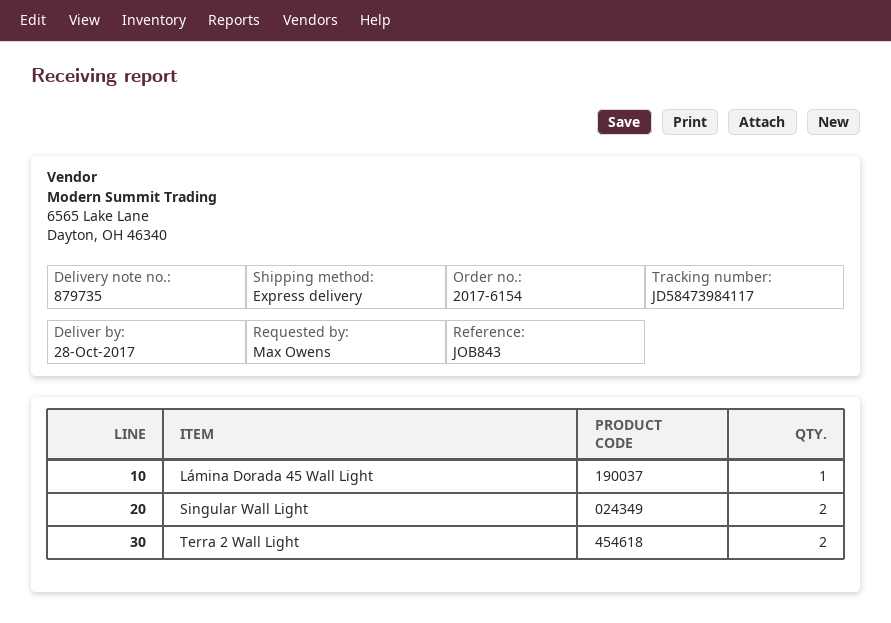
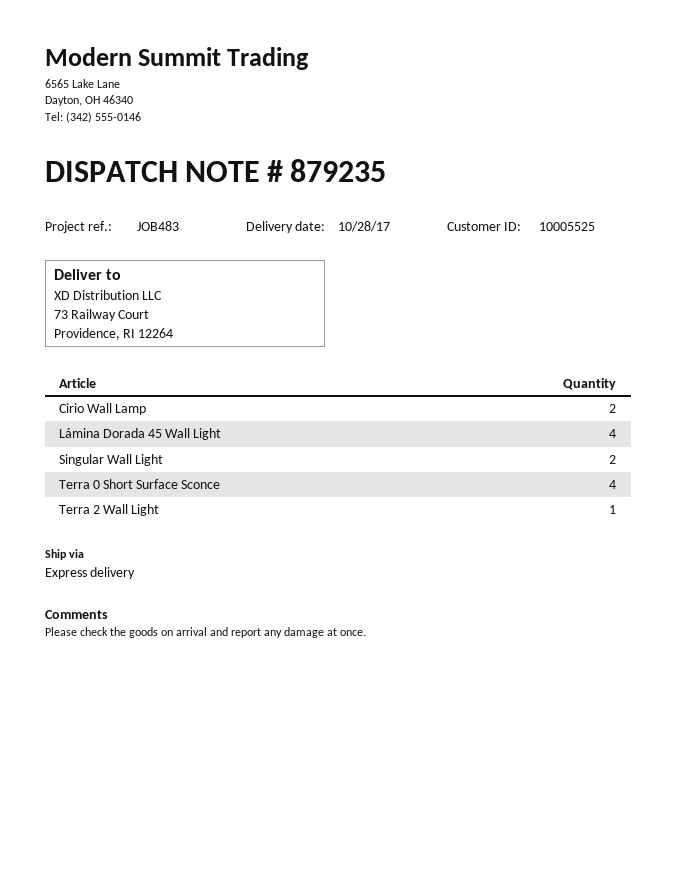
delivery note number: 879735 -> 879235
reference: JOB843 -> JOB483
Lámina Dorada 45 Wall Light: 1 -> 4
Terra 2 Wall Light: 2 -> 1
Cirio Wall Lamp: none -> 2
Terra 0 Short Surface Sconce: none -> 4

